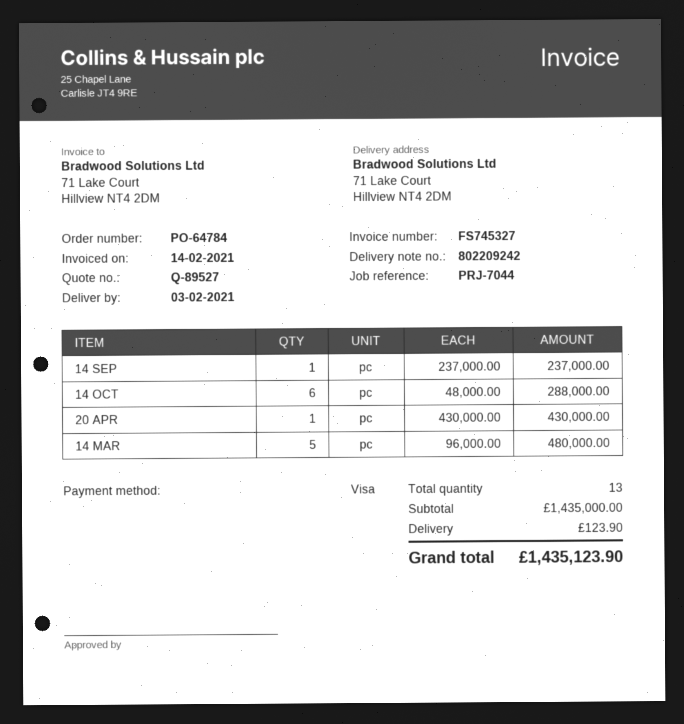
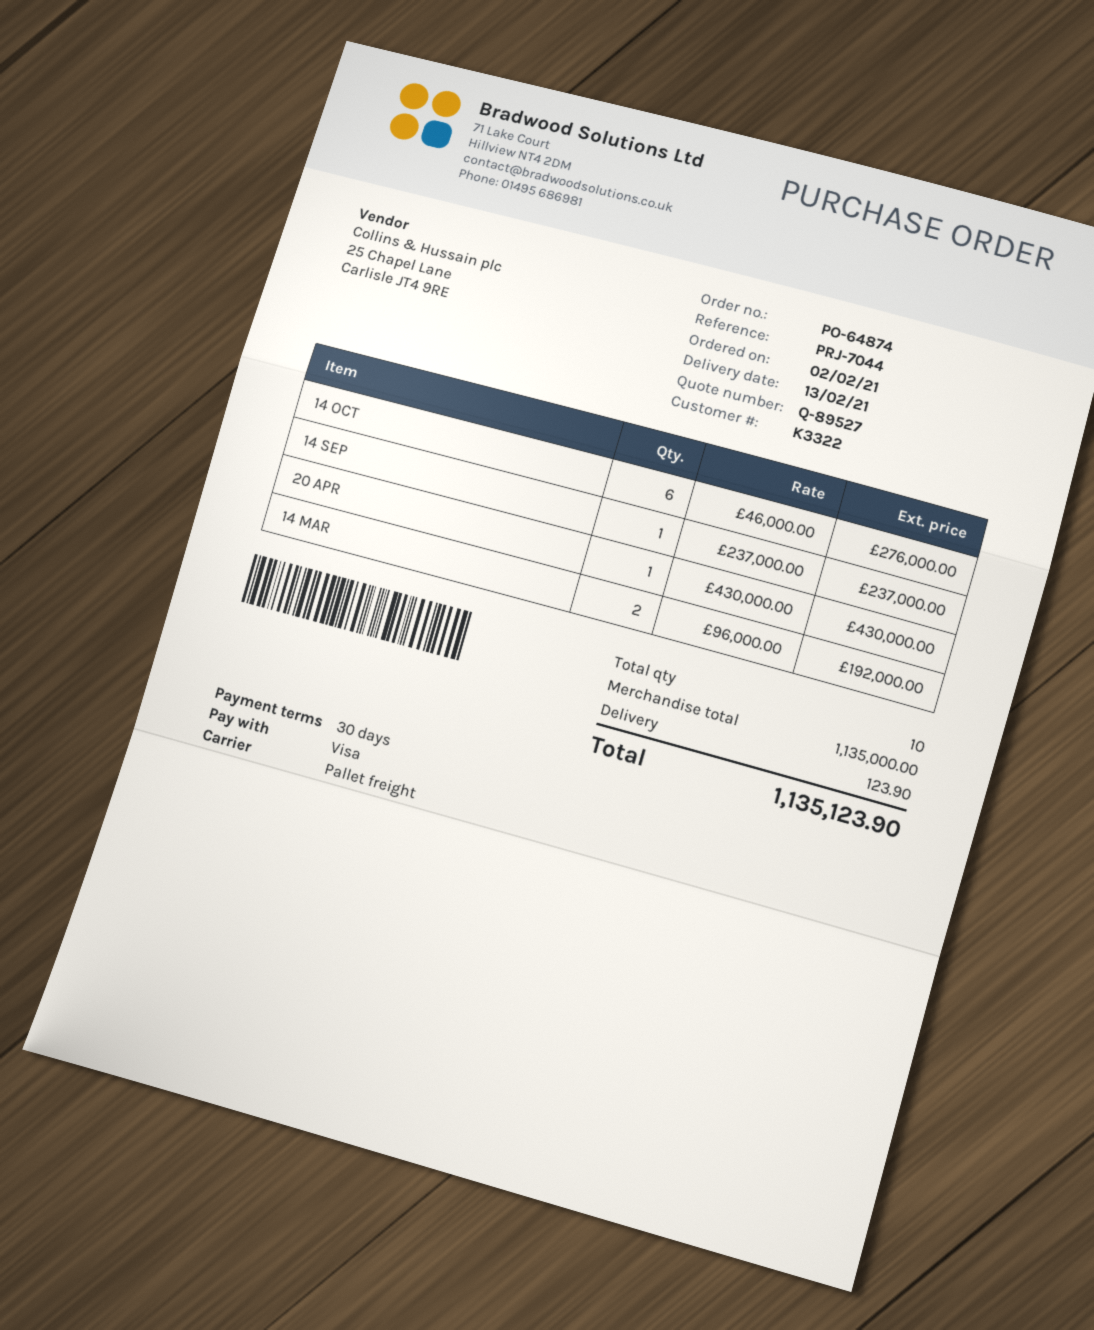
order number: PO-64784 -> PO-64874
delivery date: 2021-02-03 -> 2021-02-13
14 OCT: 6 x 48000.00 = 288000.00 -> 6 x 46000.00 = 276000.00
14 MAR: 5 x 96000.00 = 480000.00 -> 2 x 96000.00 = 192000.00
total quantity: 13 -> 10
subtotal: 1435000.00 -> 1135000.00
total: 1435123.90 -> 1135123.90

